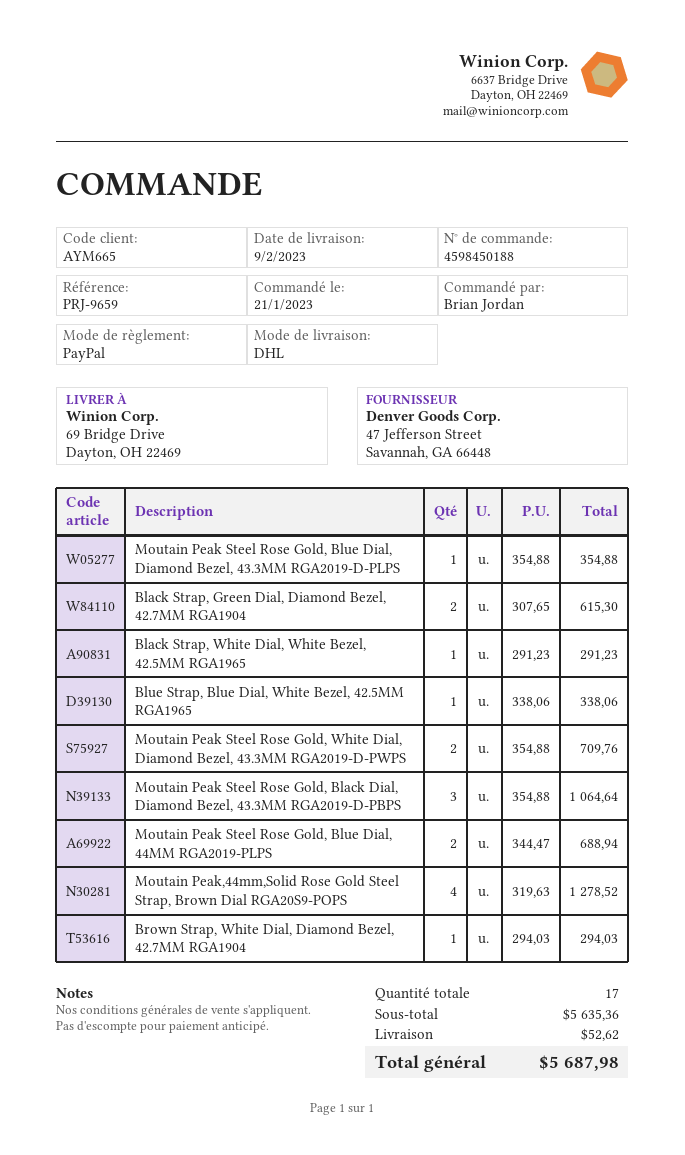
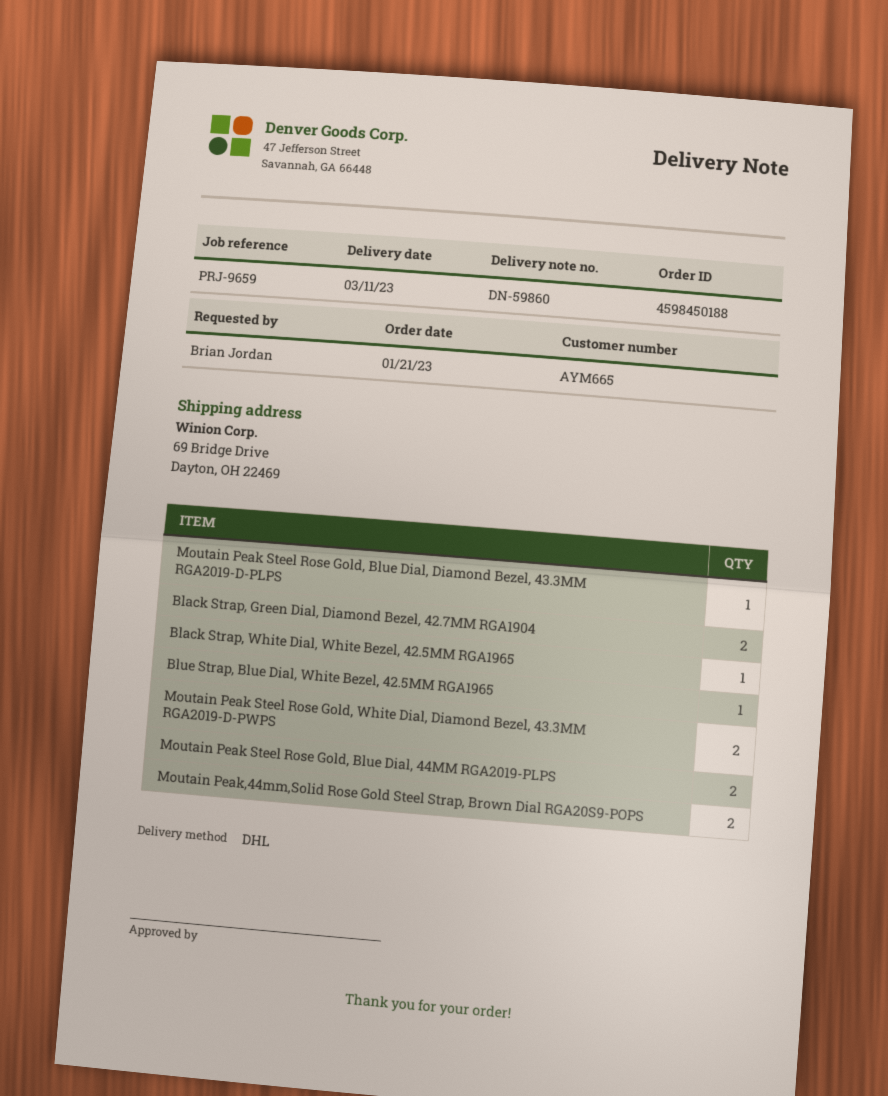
delivery date: 2023-02-09 -> 2023-03-11
Moutain Peak Steel Rose Gold, Black Dial, Diamond Bezel, 43.3MM RGA2019-D-PBPS: 3 -> none
Moutain Peak,44mm,Solid Rose Gold Steel Strap, Brown Dial RGA20S9-POPS: 4 -> 2
Brown Strap, White Dial, Diamond Bezel, 42.7MM RGA1904: 1 -> none

